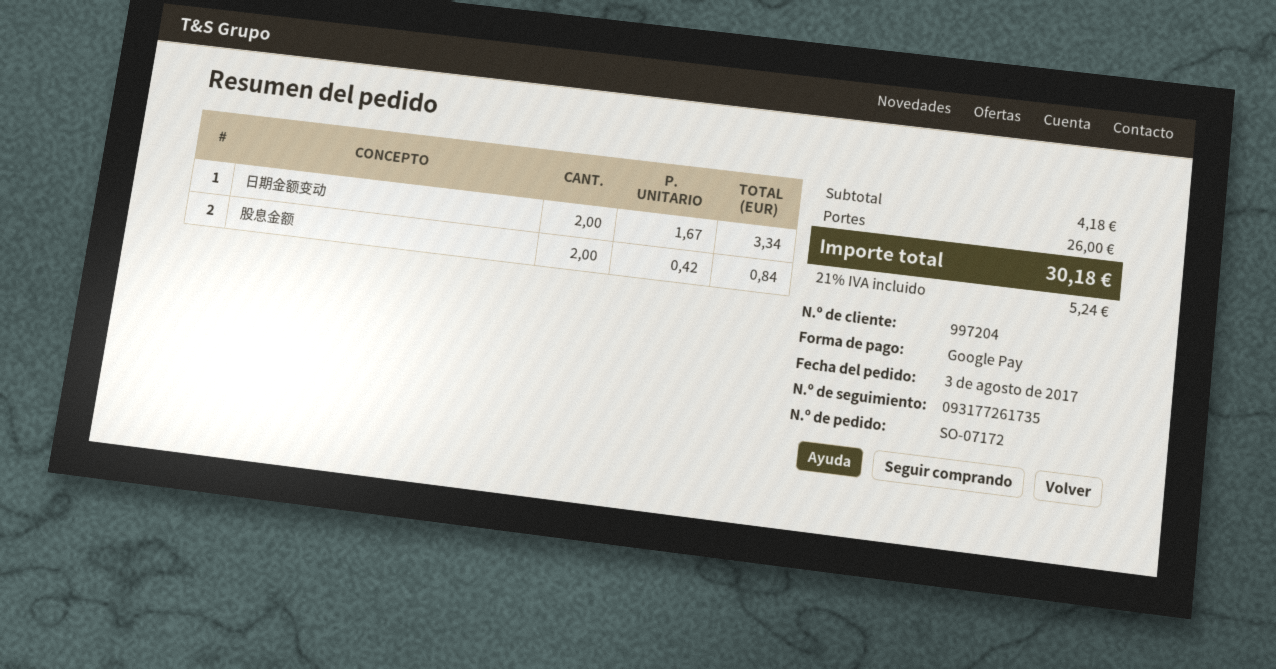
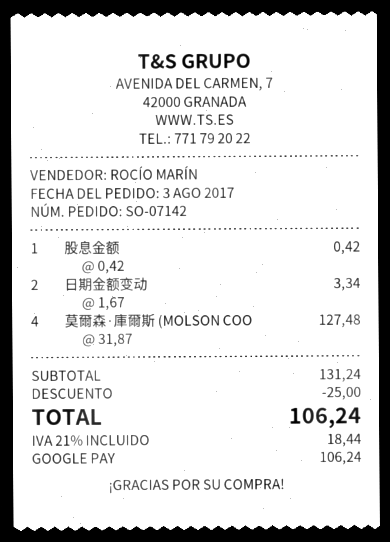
order number: SO-07172 -> SO-07142
股息金额: 2 x 0.42 = 0.84 -> 1 x 0.42 = 0.42
莫爾森·庫爾斯 (MOLSON COO: none -> 4 x 31.87 = 127.48
subtotal: 4.18 -> 131.24
discount: none -> 25.00
shipping: 26.00 -> none
tax: 21% = 5.24 -> 21% = 18.44
total: 30.18 -> 106.24

